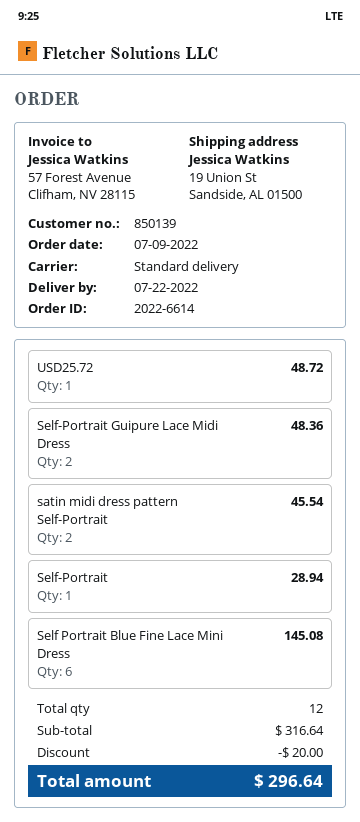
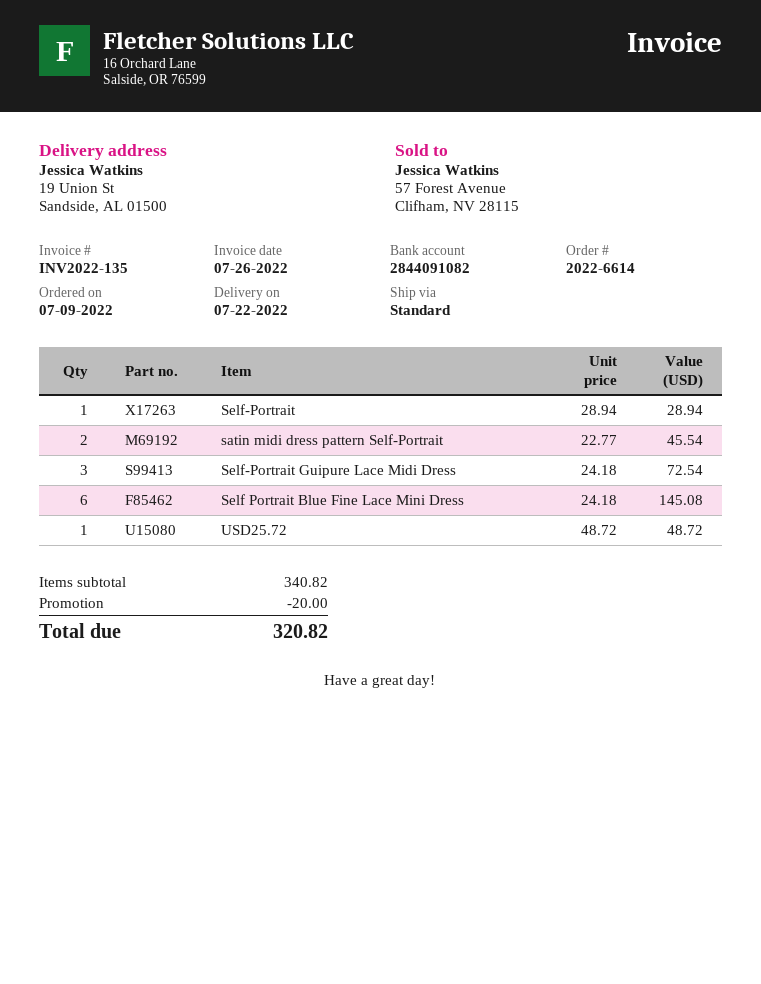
Self-Portrait Guipure Lace Midi Dress: 2 for 48.36 -> 3 for 72.54
subtotal: 316.64 -> 340.82
total: 296.64 -> 320.82

